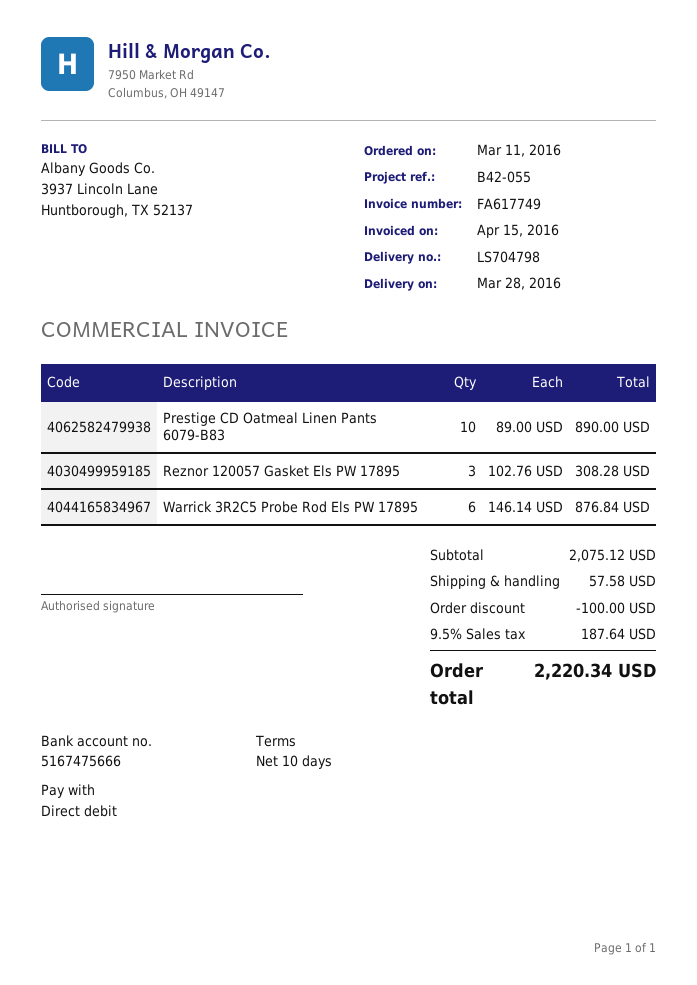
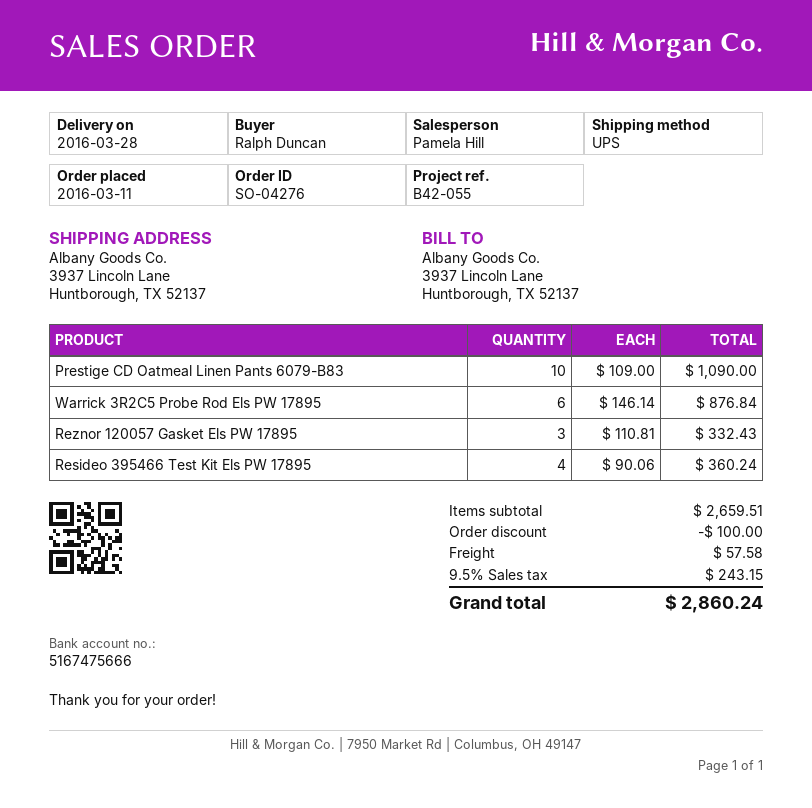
Prestige CD Oatmeal Linen Pants 6079-B83: 10 x 89.00 = 890.00 -> 10 x 109.00 = 1090.00
Reznor 120057 Gasket Els PW 17895: 3 x 102.76 = 308.28 -> 3 x 110.81 = 332.43
Resideo 395466 Test Kit Els PW 17895: none -> 4 x 90.06 = 360.24
subtotal: 2075.12 -> 2659.51
tax: 9.5% = 187.64 -> 9.5% = 243.15
total: 2220.34 -> 2860.24

